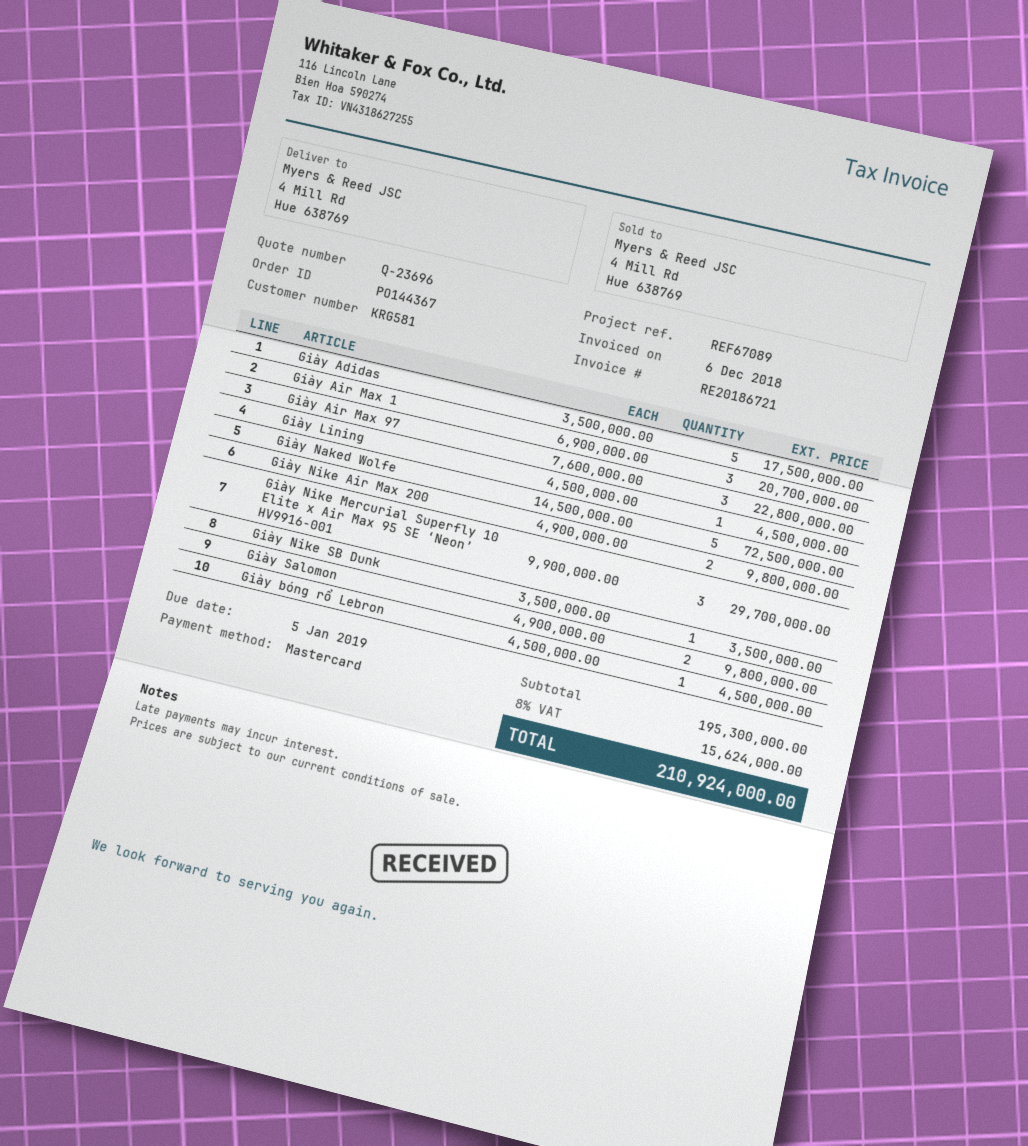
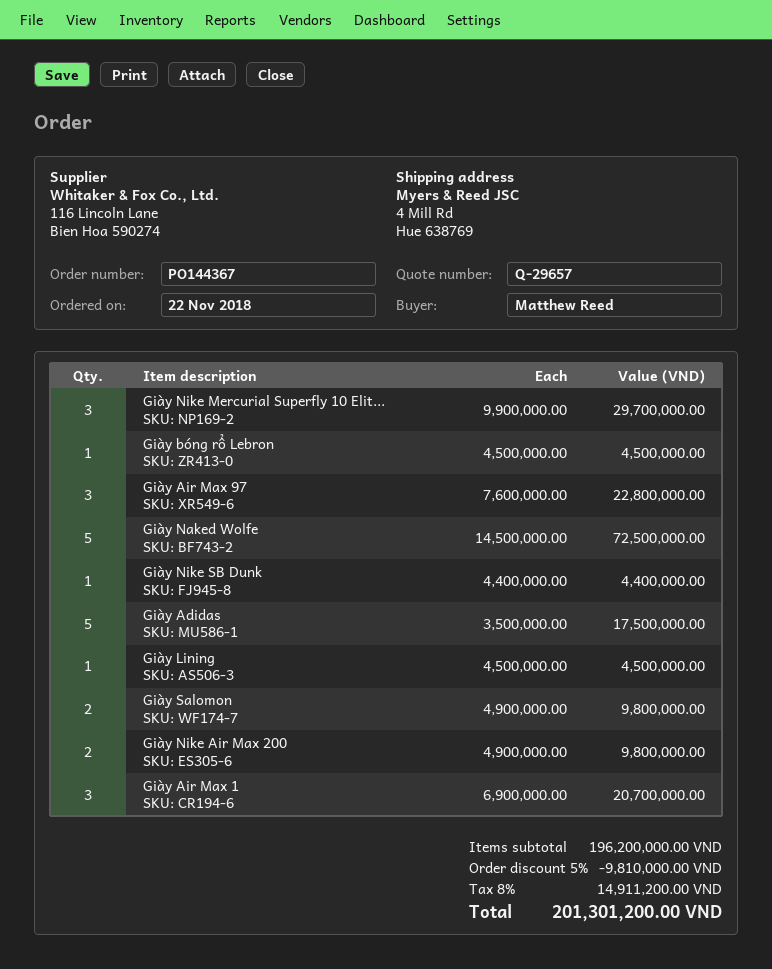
quote number: Q-23696 -> Q-29657
Giày Nike SB Dunk: 1 x 3500000.00 = 3500000.00 -> 1 x 4400000.00 = 4400000.00
subtotal: 195300000.00 -> 196200000.00
discount: none -> 5% = 9810000.00
tax: 8% = 15624000.00 -> 8% = 14911200.00
total: 210924000.00 -> 201301200.00

